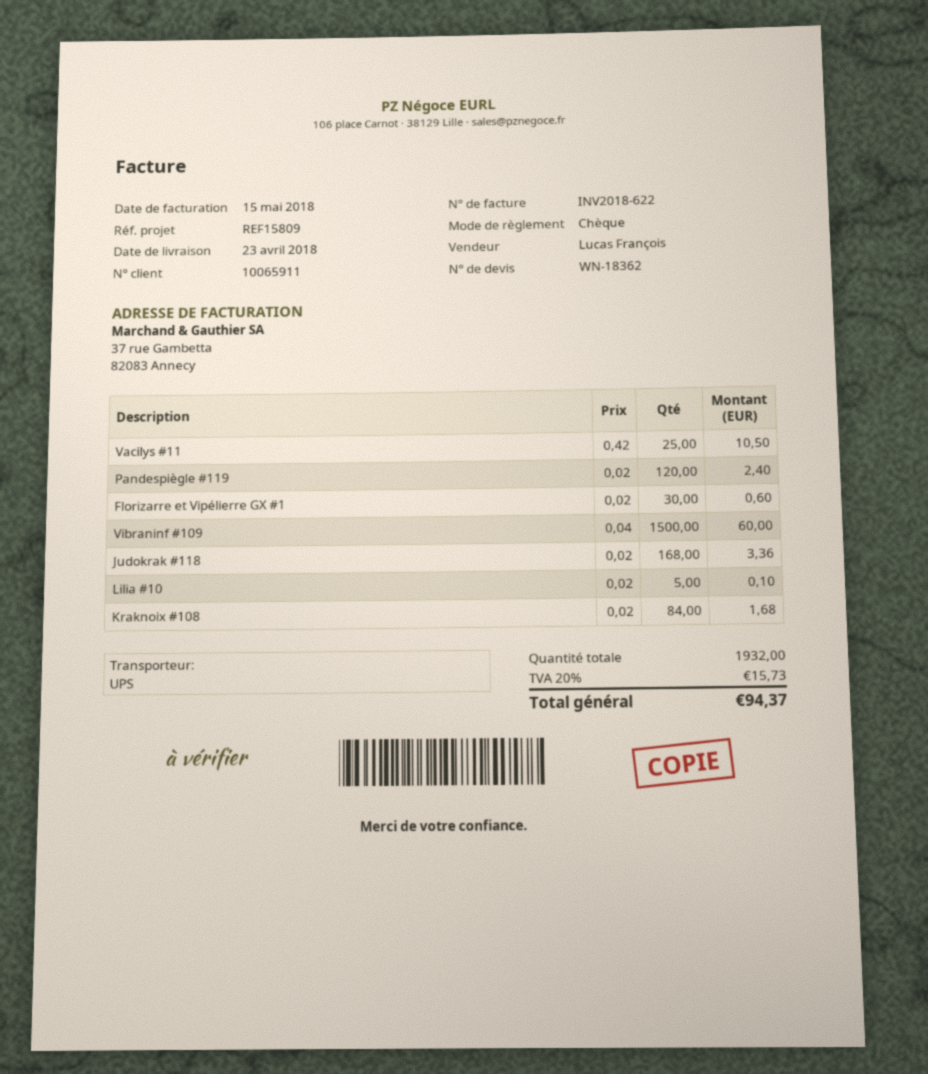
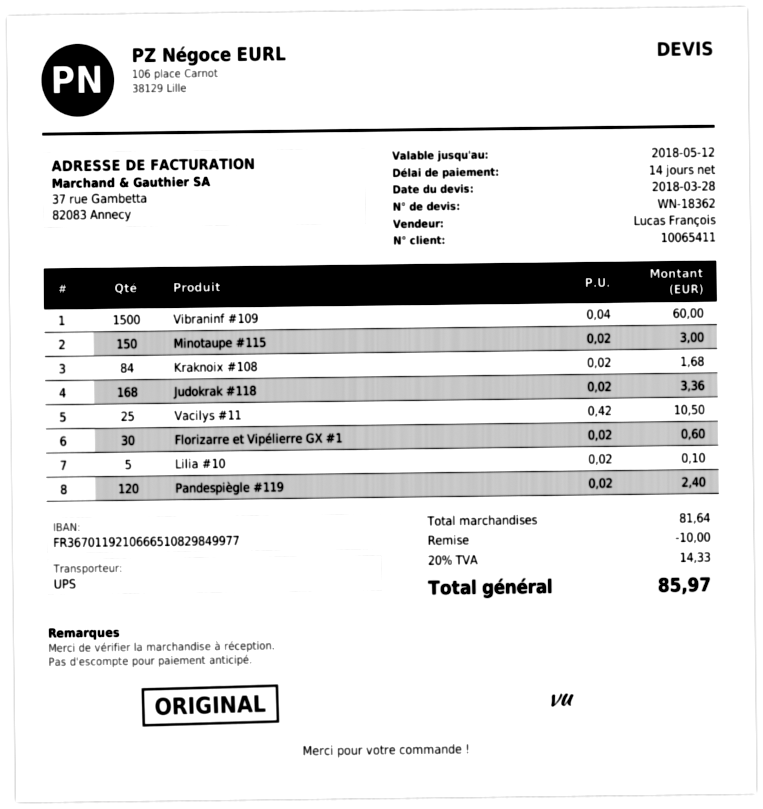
customer number: 10065911 -> 10065411
Minotaupe #115: none -> 150 x 0.02 = 3.00
discount: none -> 10.00
tax: 20% = 15.73 -> 20% = 14.33
total: 94.37 -> 85.97

